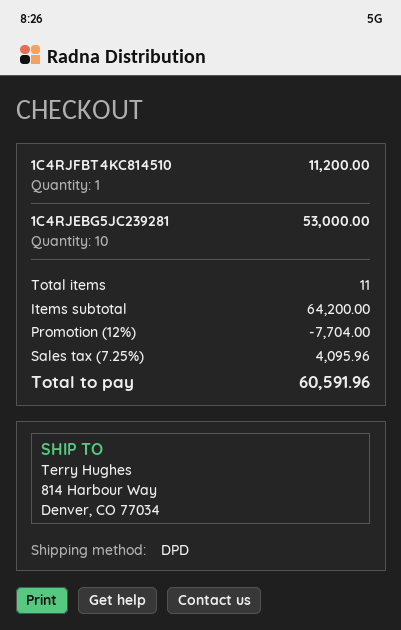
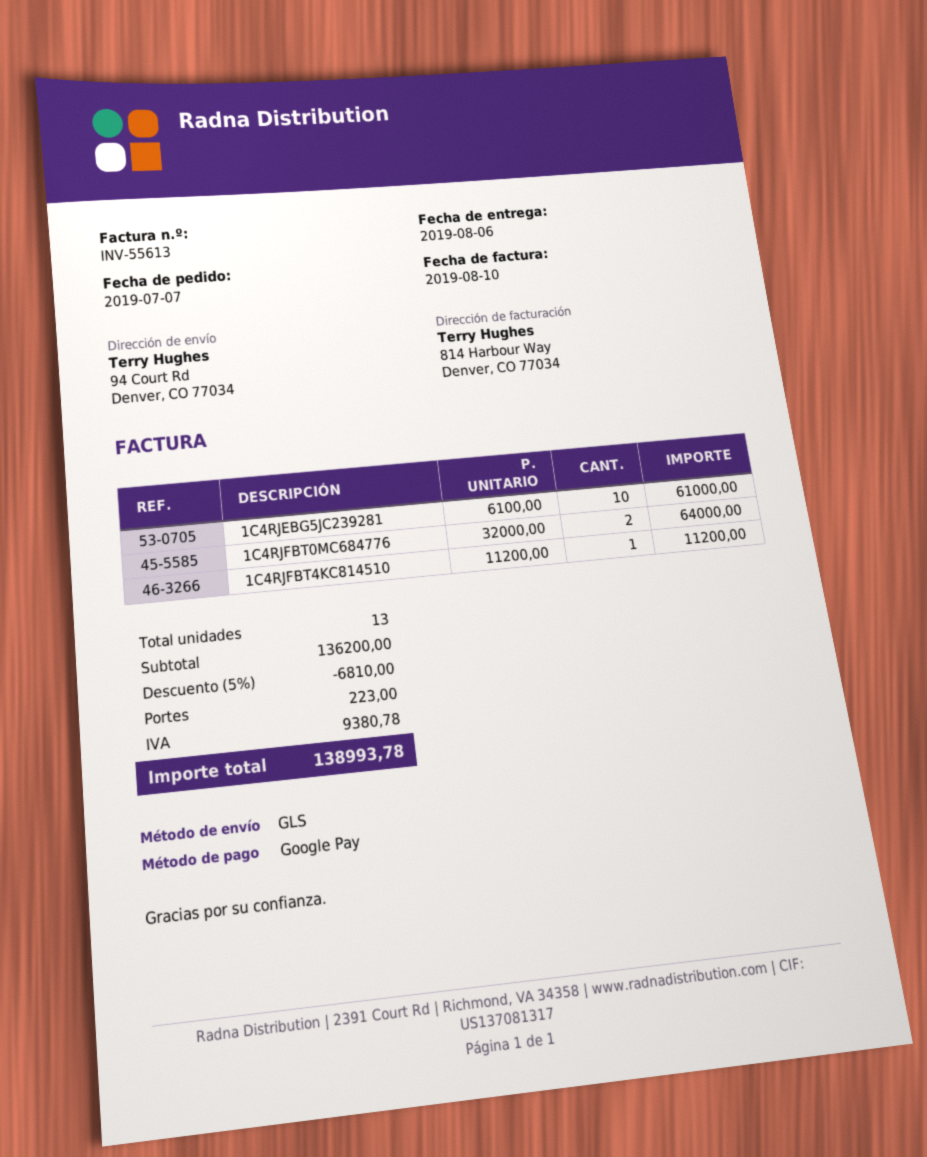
shipping method: DPD -> GLS
ship to: 814 Harbour Way, Denver, CO 77034 -> 94 Court Rd, Denver, CO 77034
1C4RJEBG5JC239281: 10 for 53000.00 -> 10 for 61000.00
1C4RJFBT0MC684776: none -> 2 for 64000.00
total quantity: 11 -> 13
subtotal: 64200.00 -> 136200.00
discount: 12% = 7704.00 -> 5% = 6810.00
shipping: none -> 223.00
tax: 4095.96 -> 9380.78
total: 60591.96 -> 138993.78

